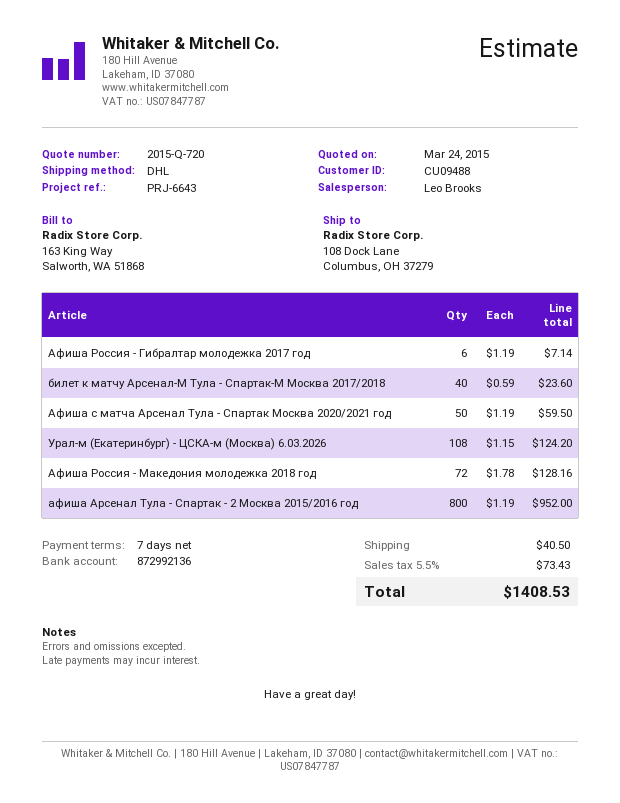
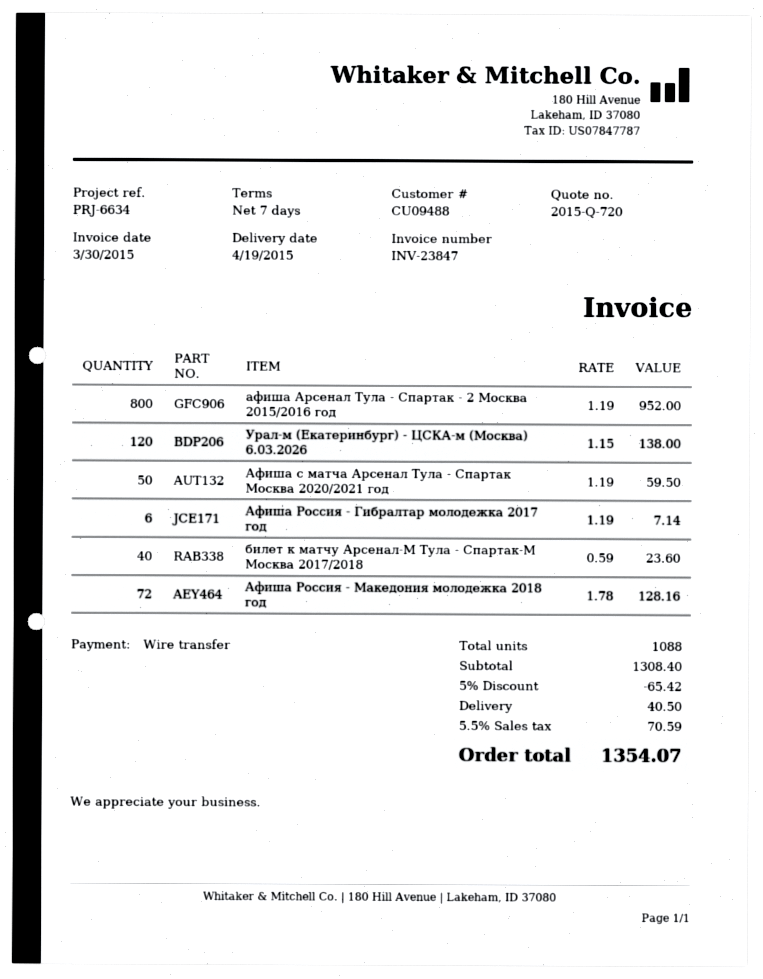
reference: PRJ-6643 -> PRJ-6634
Урал-м (Екатеринбург) - ЦСКА-м (Москва) 6.03.2026: 108 x 1.15 = 124.20 -> 120 x 1.15 = 138.00
discount: none -> 5% = 65.42
tax: 5.5% = 73.43 -> 5.5% = 70.59
total: 1408.53 -> 1354.07

